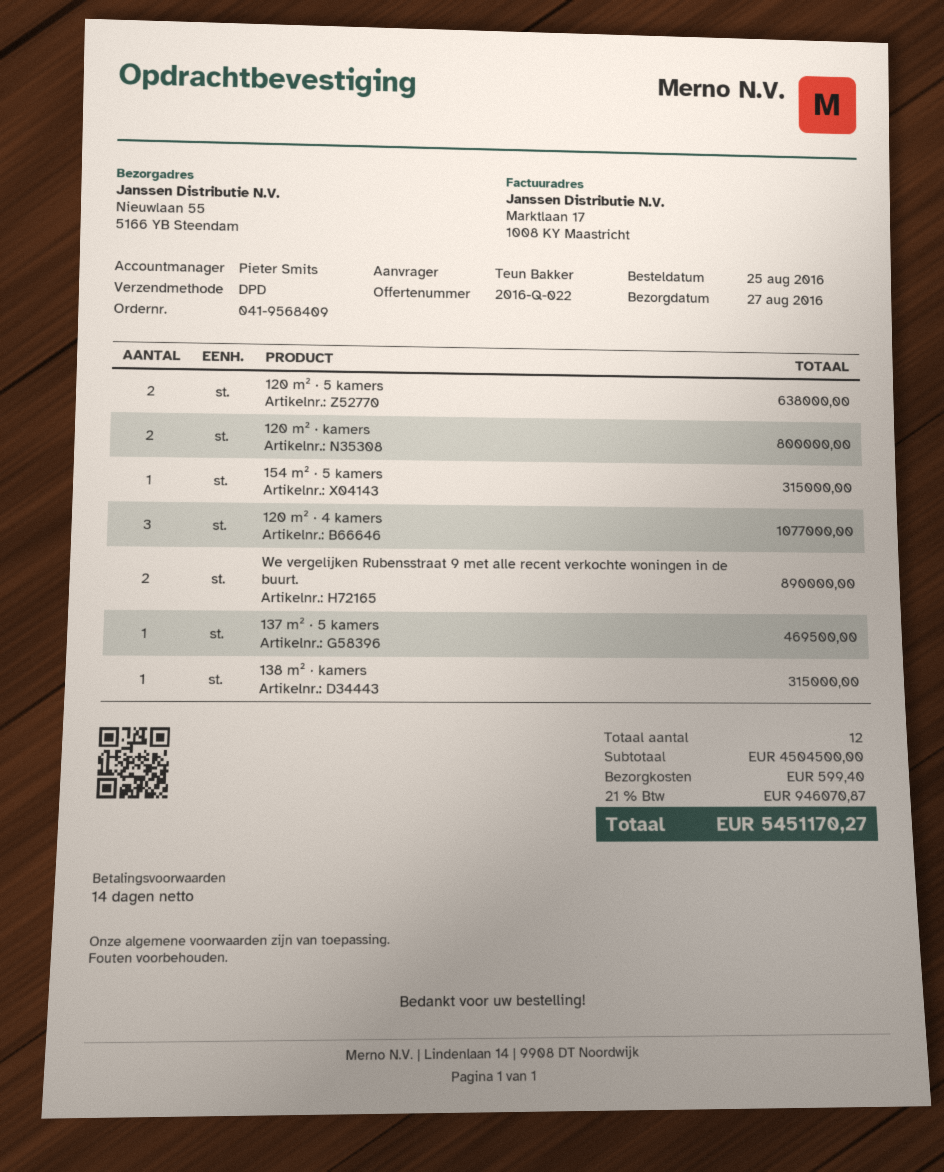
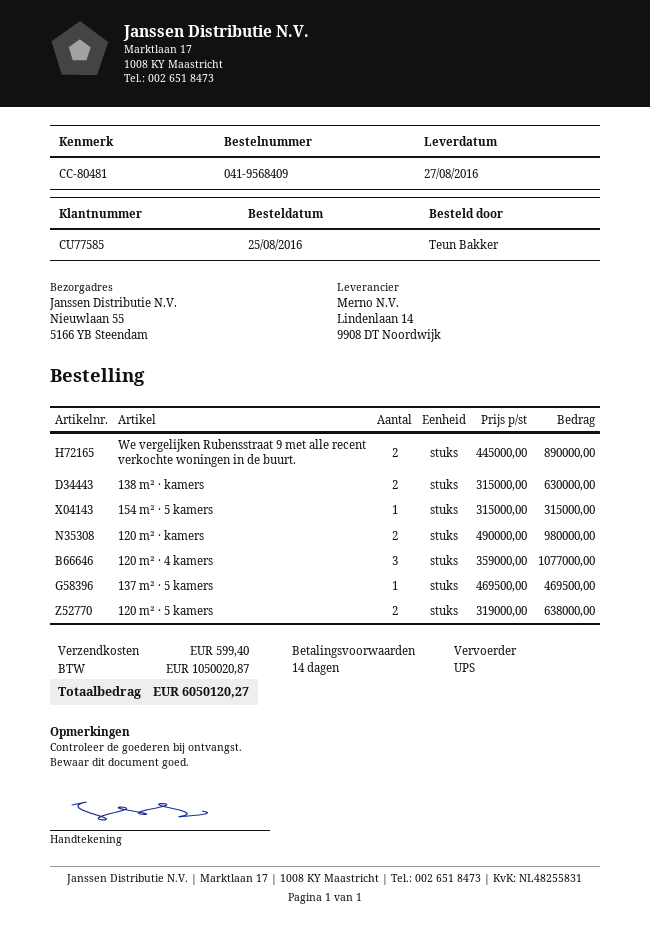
shipping method: DPD -> UPS
120 m² · kamers: 2 for 800000.00 -> 2 for 980000.00
138 m² · kamers: 1 for 315000.00 -> 2 for 630000.00
tax: 946070.87 -> 1050020.87
total: 5451170.27 -> 6050120.27

